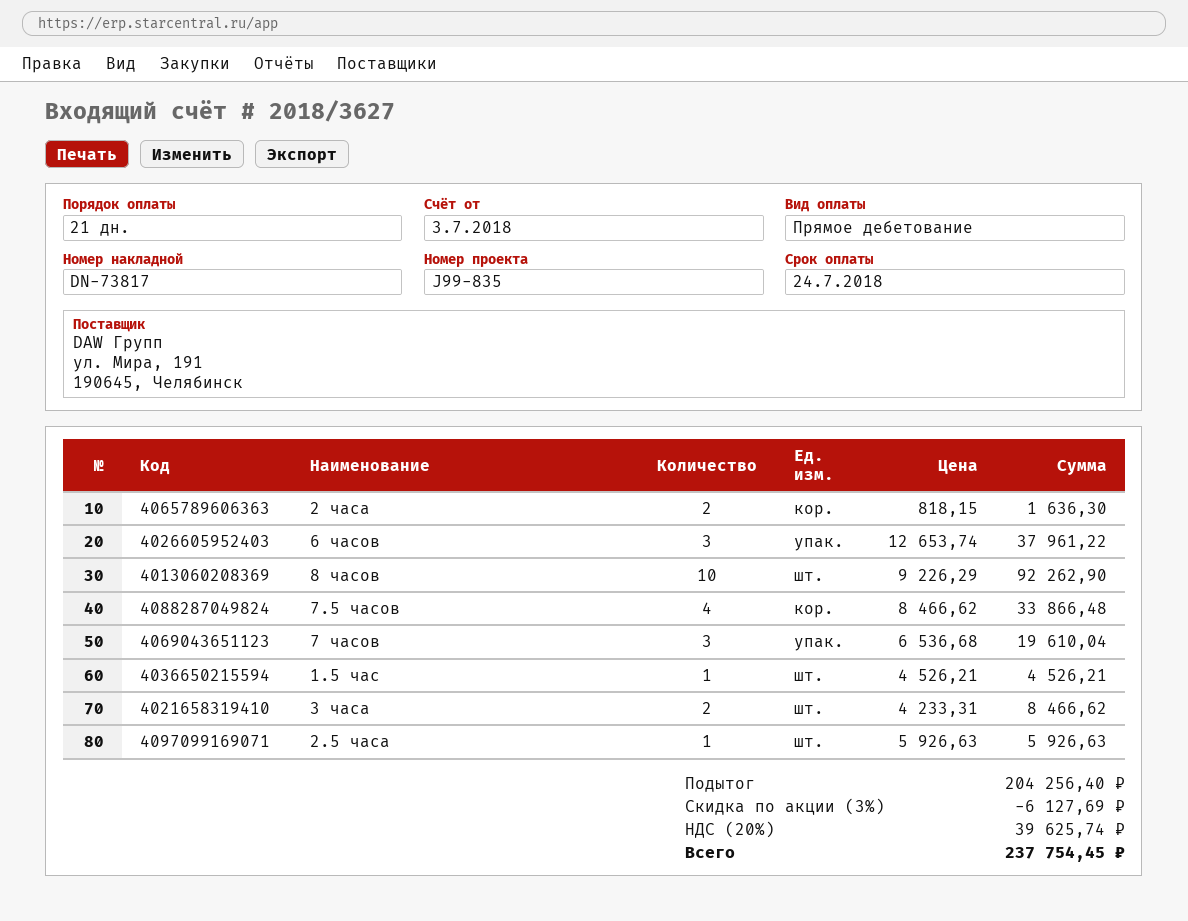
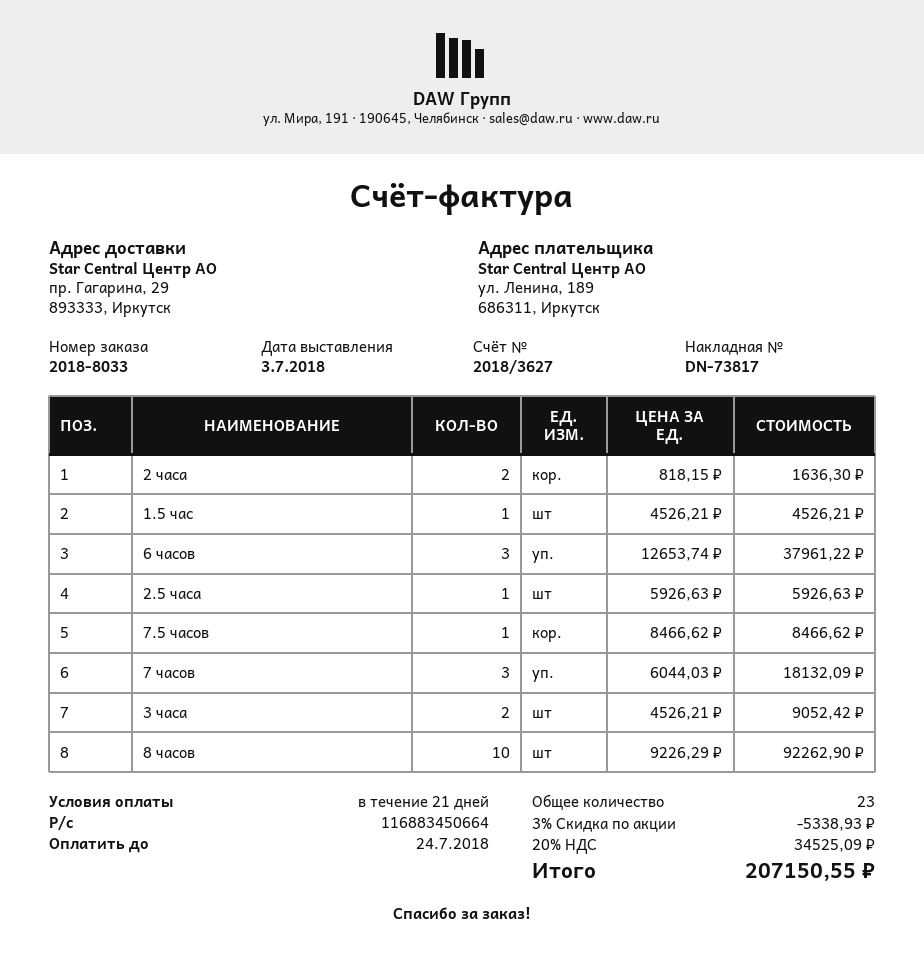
7.5 часов: 4 x 8466.62 = 33866.48 -> 1 x 8466.62 = 8466.62
7 часов: 3 x 6536.68 = 19610.04 -> 3 x 6044.03 = 18132.09
3 часа: 2 x 4233.31 = 8466.62 -> 2 x 4526.21 = 9052.42
discount: 3% = 6127.69 -> 3% = 5338.93
tax: 20% = 39625.74 -> 20% = 34525.09
total: 237754.45 -> 207150.55

